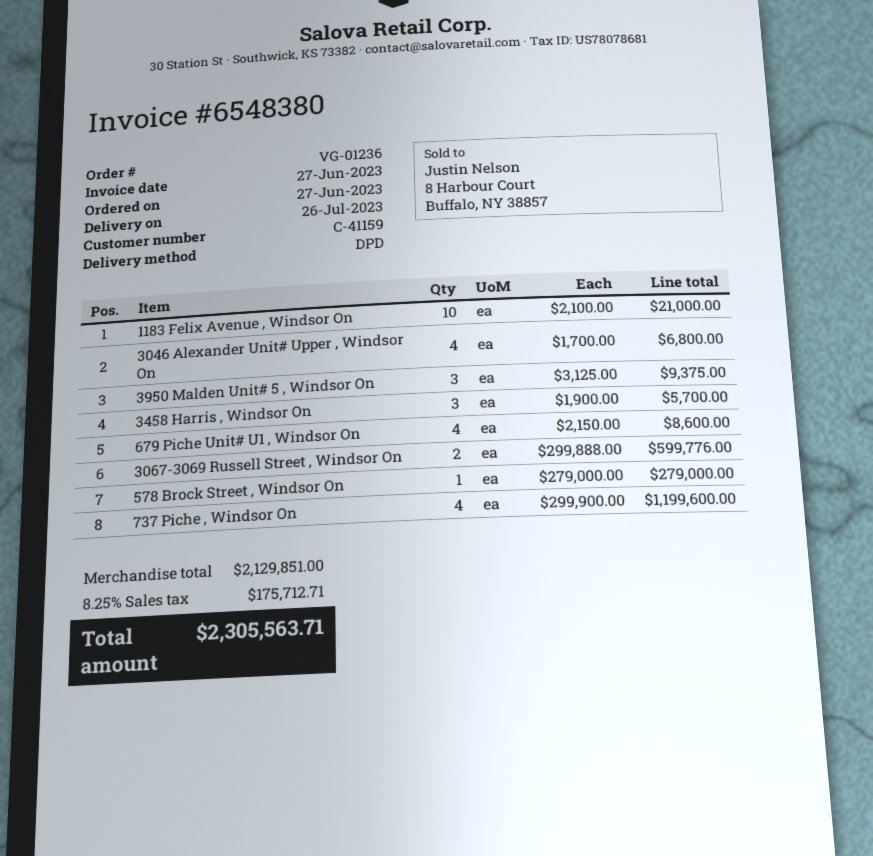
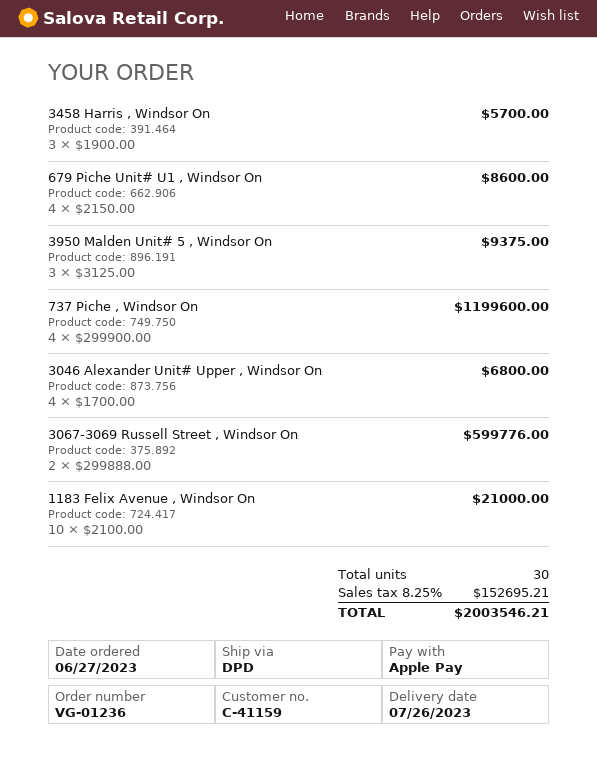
578 Brock Street , Windsor On: 1 x 279000.00 = 279000.00 -> none
tax: 8.25% = 175712.71 -> 8.25% = 152695.21
total: 2305563.71 -> 2003546.21

